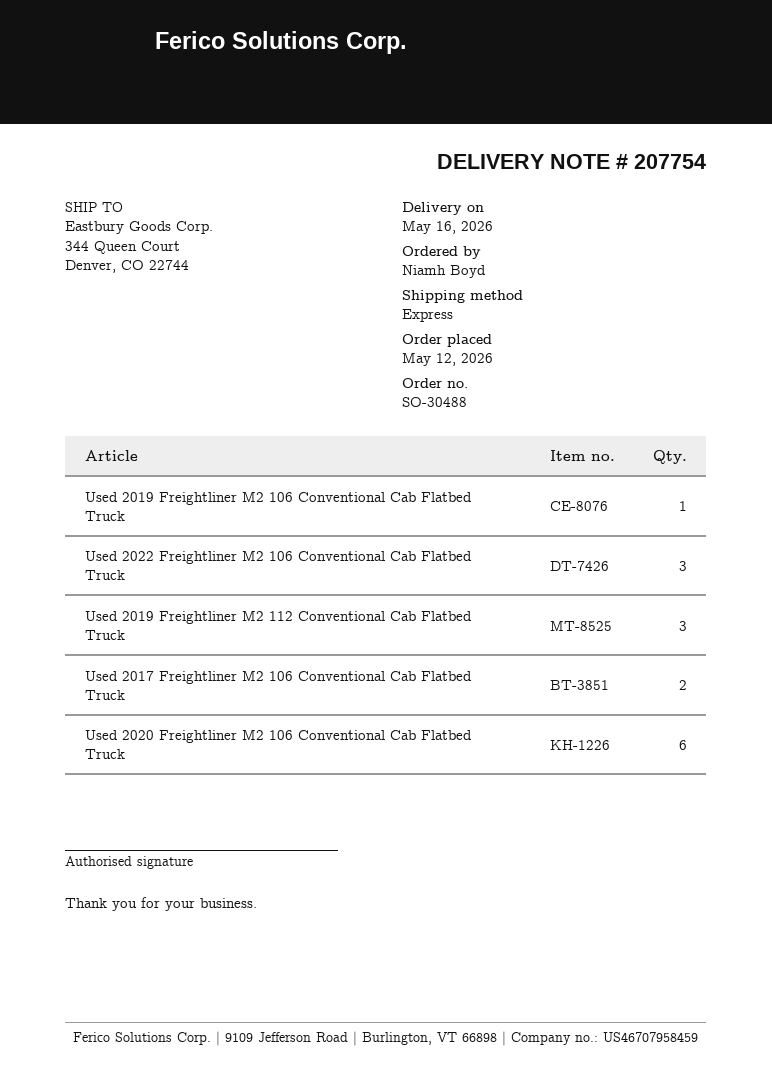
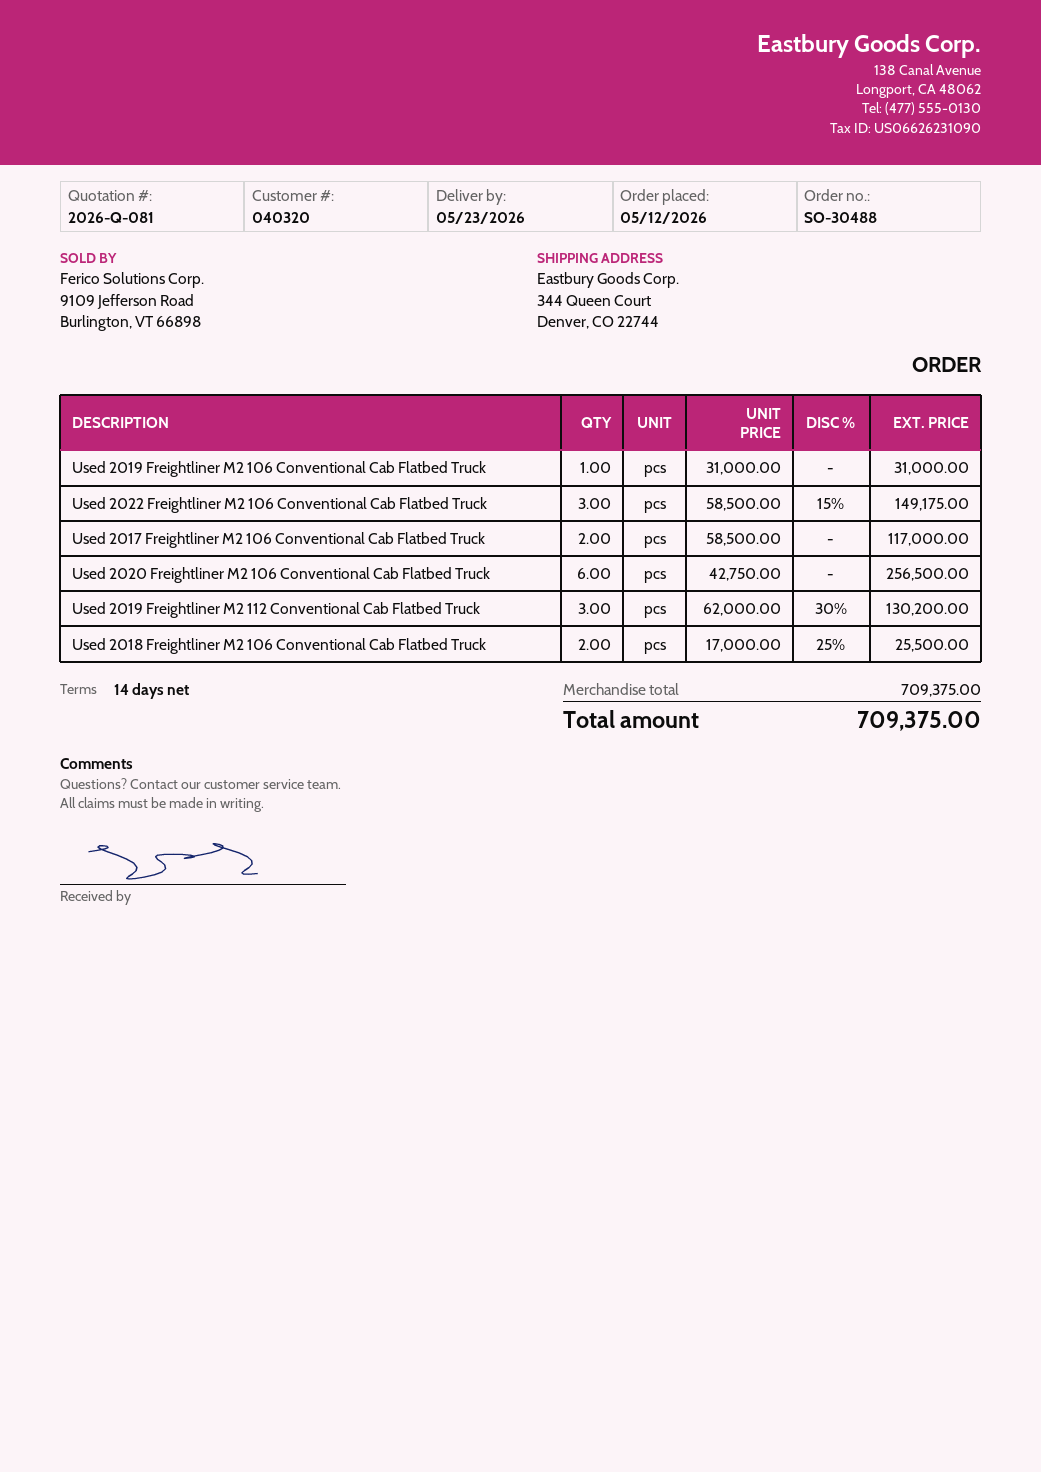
delivery date: 2026-05-16 -> 2026-05-23
Used 2018 Freightliner M2 106 Conventional Cab Flatbed Truck: none -> 2

